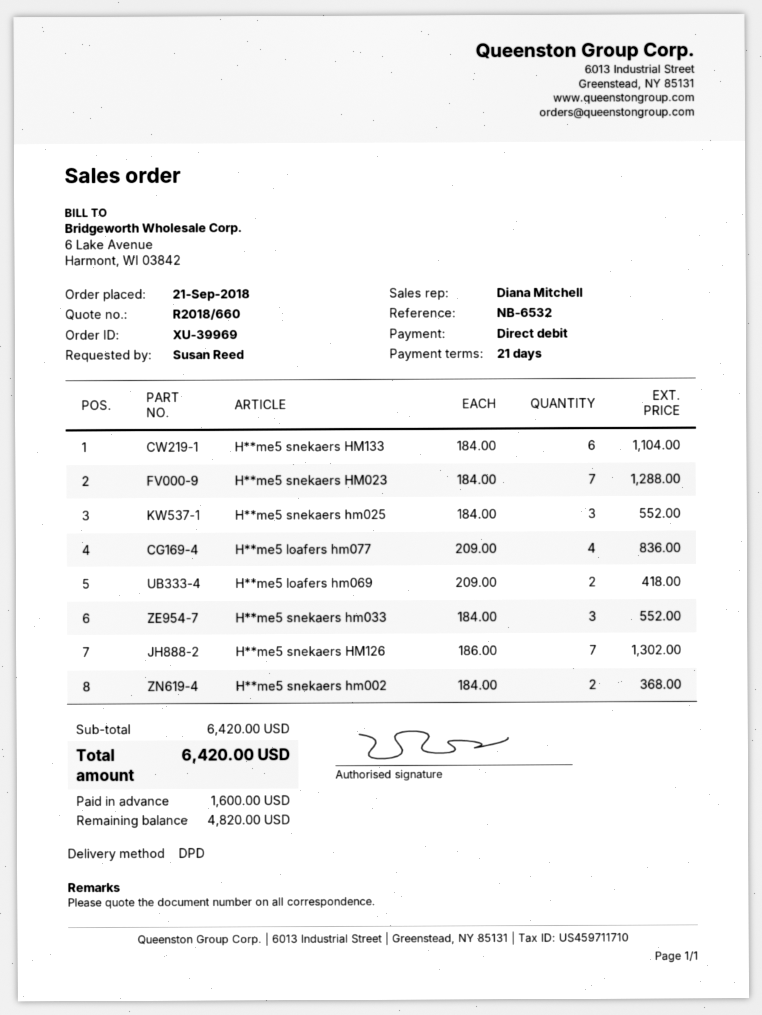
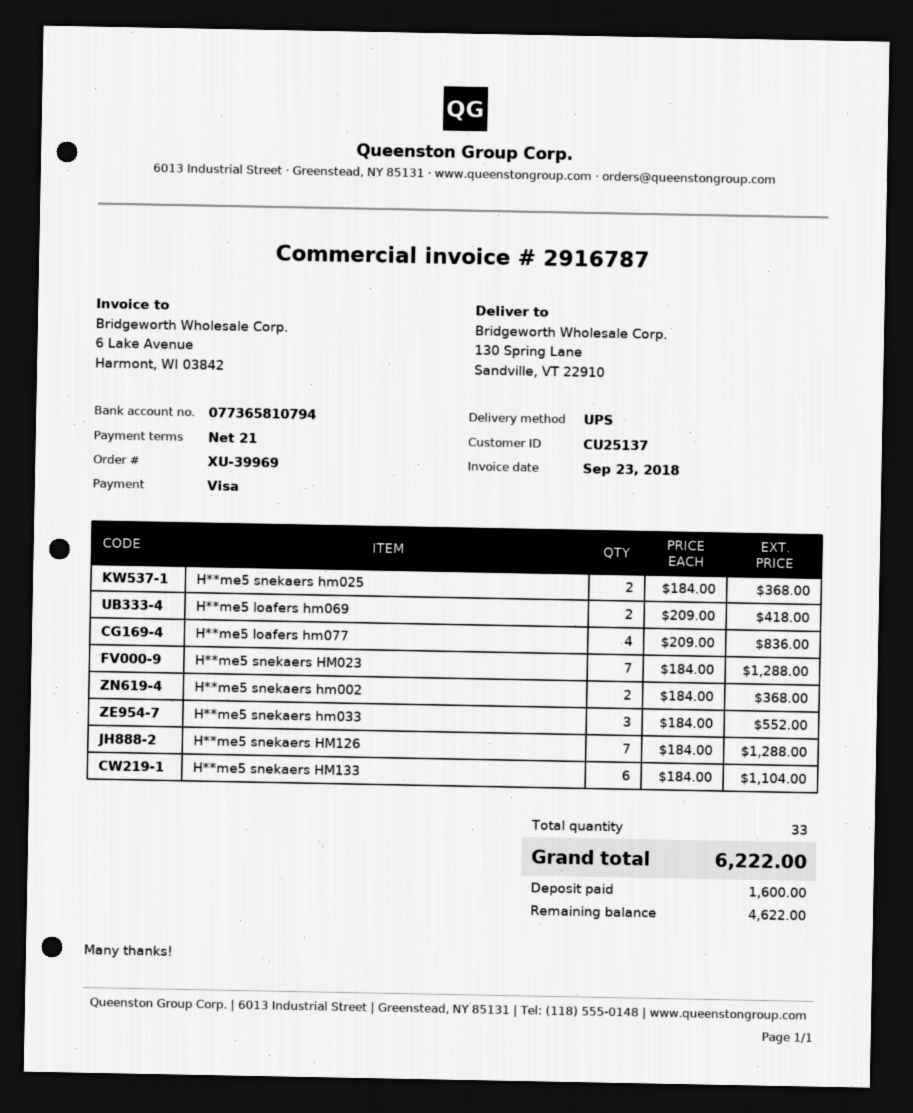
payment method: direct debit -> Visa
shipping method: DPD -> UPS
H**me5 snekaers hm025: 3 x 184.00 = 552.00 -> 2 x 184.00 = 368.00
H**me5 snekaers HM126: 7 x 186.00 = 1302.00 -> 7 x 184.00 = 1288.00
total: 6420.00 -> 6222.00
balance: 4820.00 -> 4622.00

